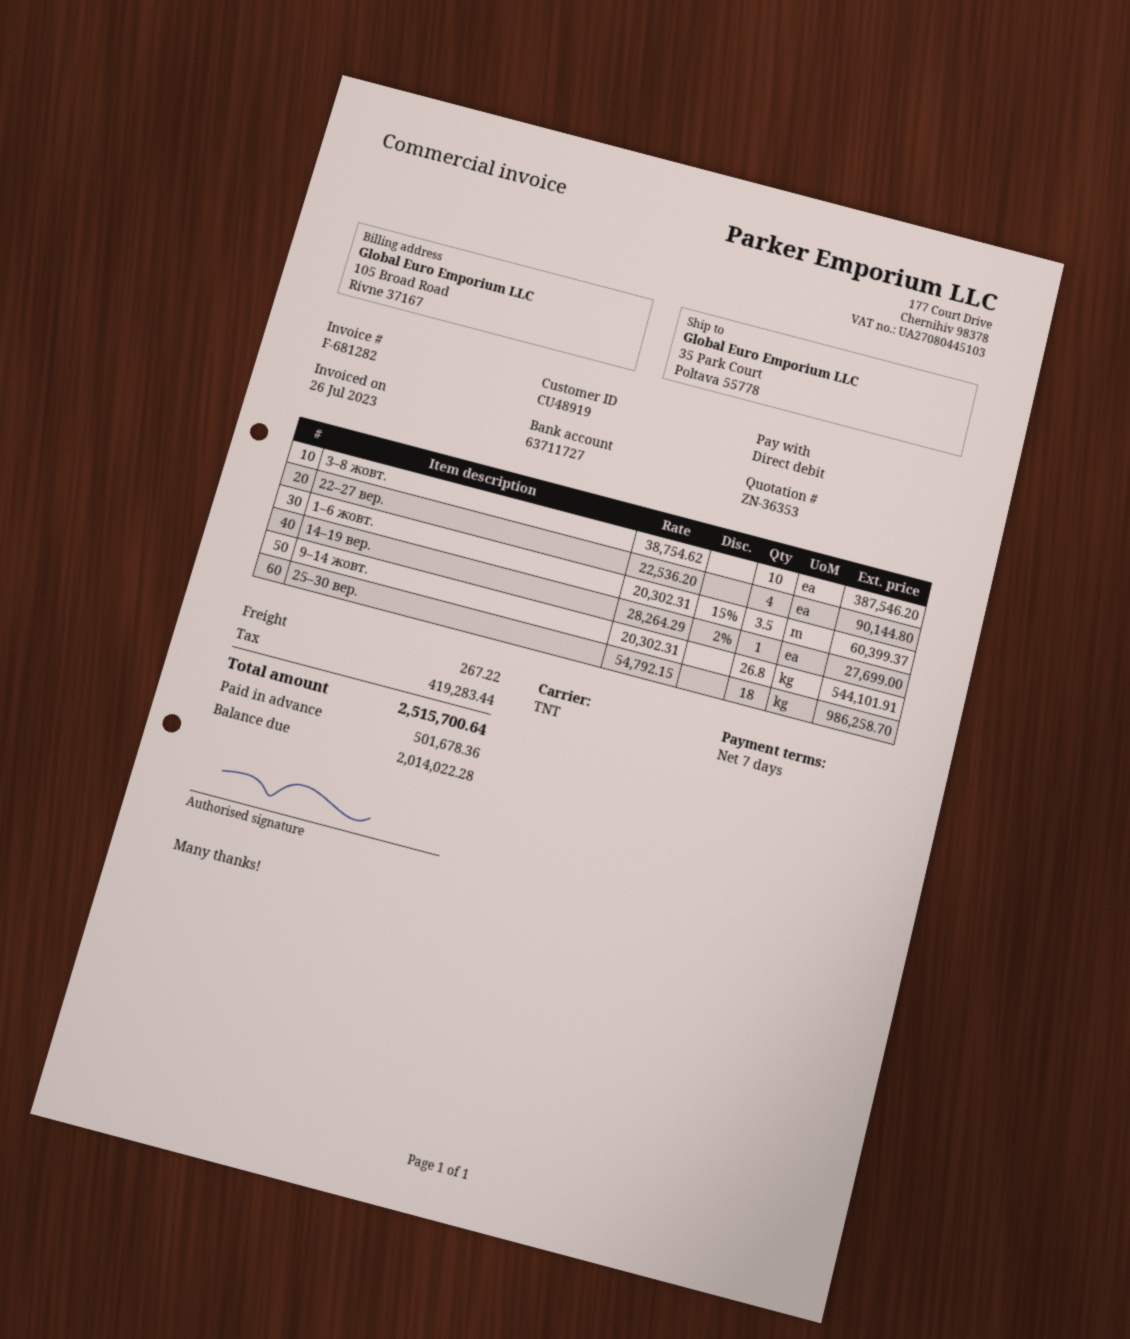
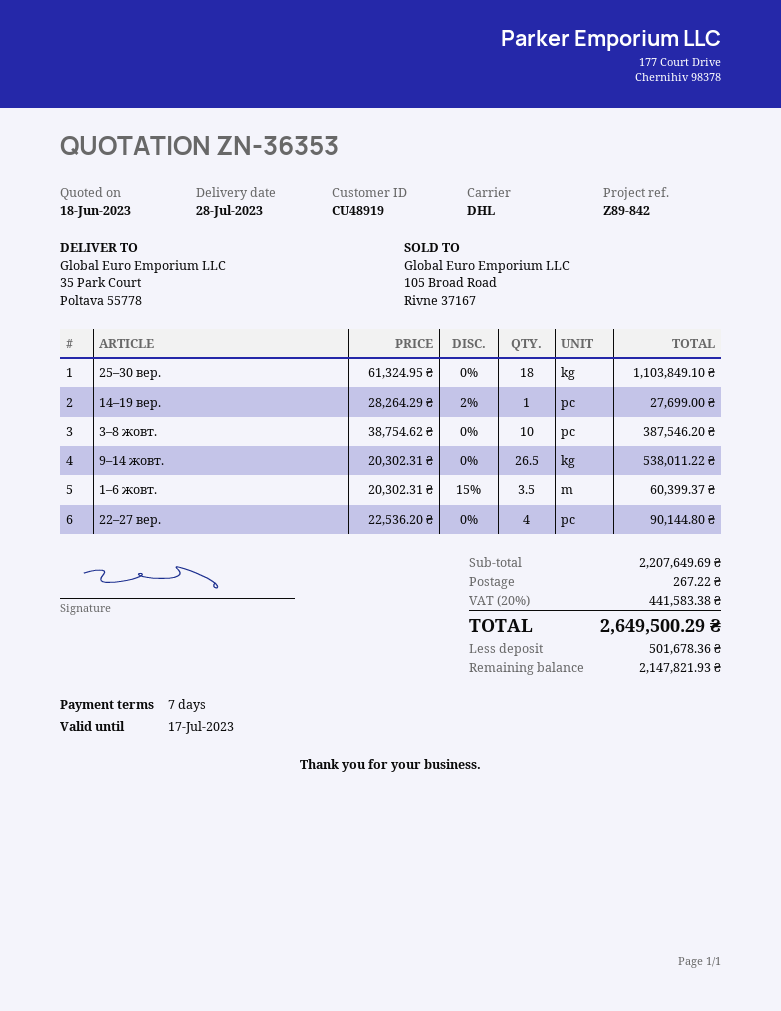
shipping method: TNT -> DHL
9–14 жовт.: 26.8 x 20302.31 = 544101.91 -> 26.5 x 20302.31 = 538011.22
25–30 вер.: 18 x 54792.15 = 986258.70 -> 18 x 61324.95 = 1103849.10
tax: 419283.44 -> 441583.38
total: 2515700.64 -> 2649500.29
balance: 2014022.28 -> 2147821.93

